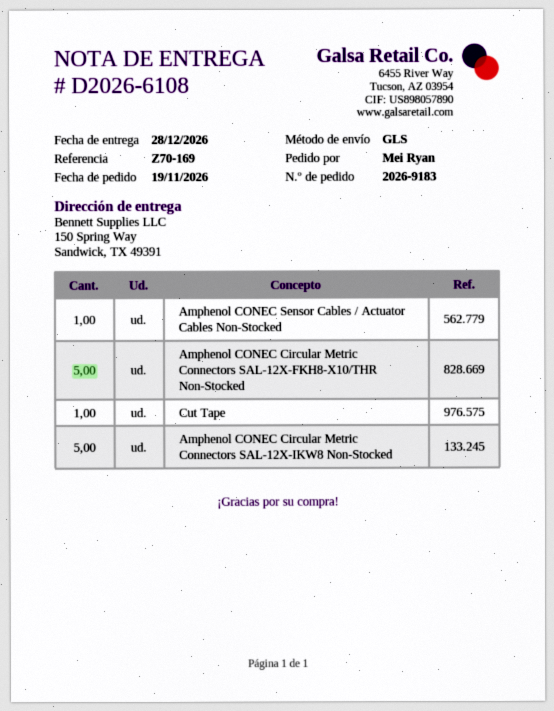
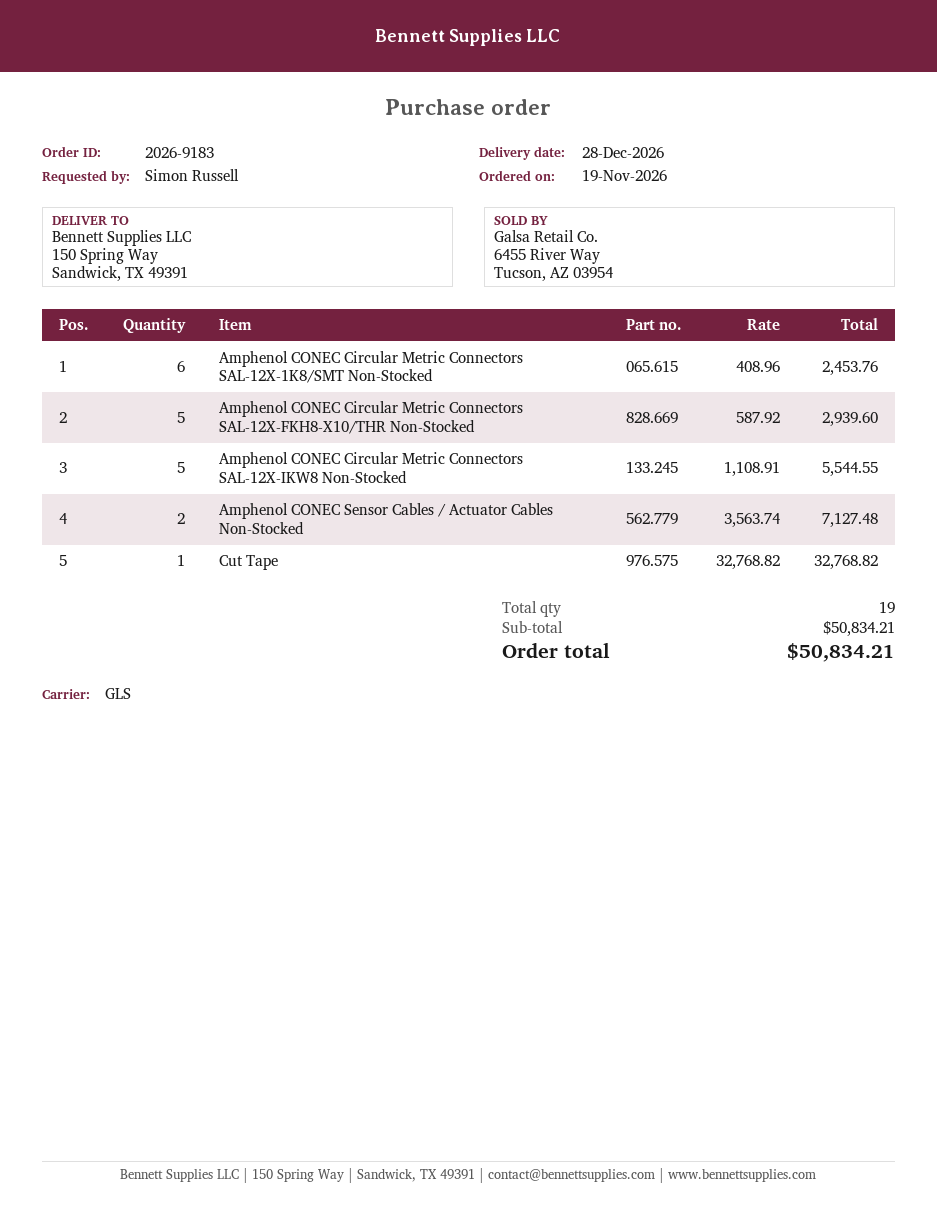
ordered by: Mei Ryan -> Simon Russell
Amphenol CONEC Sensor Cables / Actuator Cables Non-Stocked: 1 -> 2
Amphenol CONEC Circular Metric Connectors SAL-12X-1K8/SMT Non-Stocked: none -> 6

